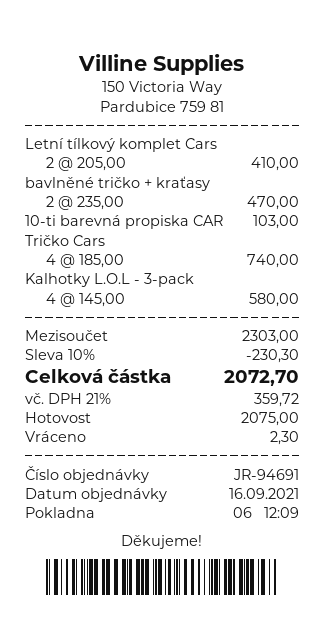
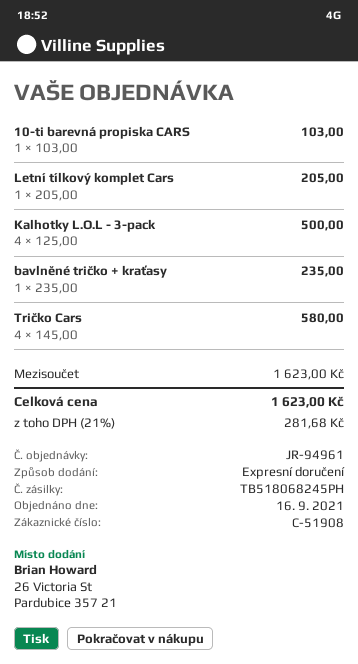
order number: JR-94691 -> JR-94961
Letní tílkový komplet Cars: 2 x 205.00 = 410.00 -> 1 x 205.00 = 205.00
bavlněné tričko + kraťasy: 2 x 235.00 = 470.00 -> 1 x 235.00 = 235.00
Tričko Cars: 4 x 185.00 = 740.00 -> 4 x 145.00 = 580.00
Kalhotky L.O.L - 3-pack: 4 x 145.00 = 580.00 -> 4 x 125.00 = 500.00
subtotal: 2303.00 -> 1623.00
discount: 10% = 230.30 -> none
tax: 21% = 359.72 -> 21% = 281.68
total: 2072.70 -> 1623.00

